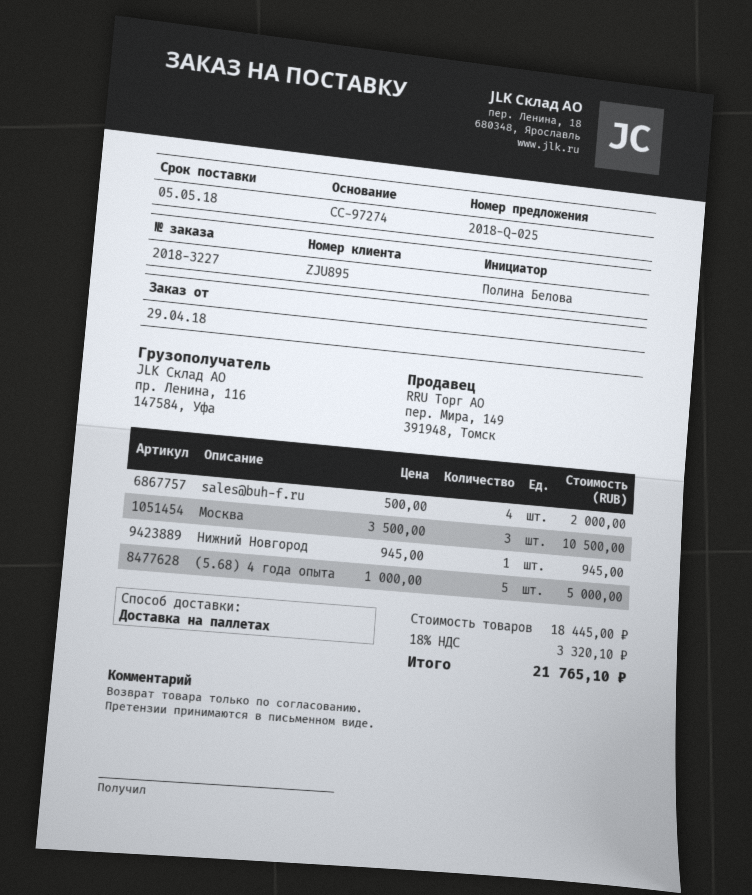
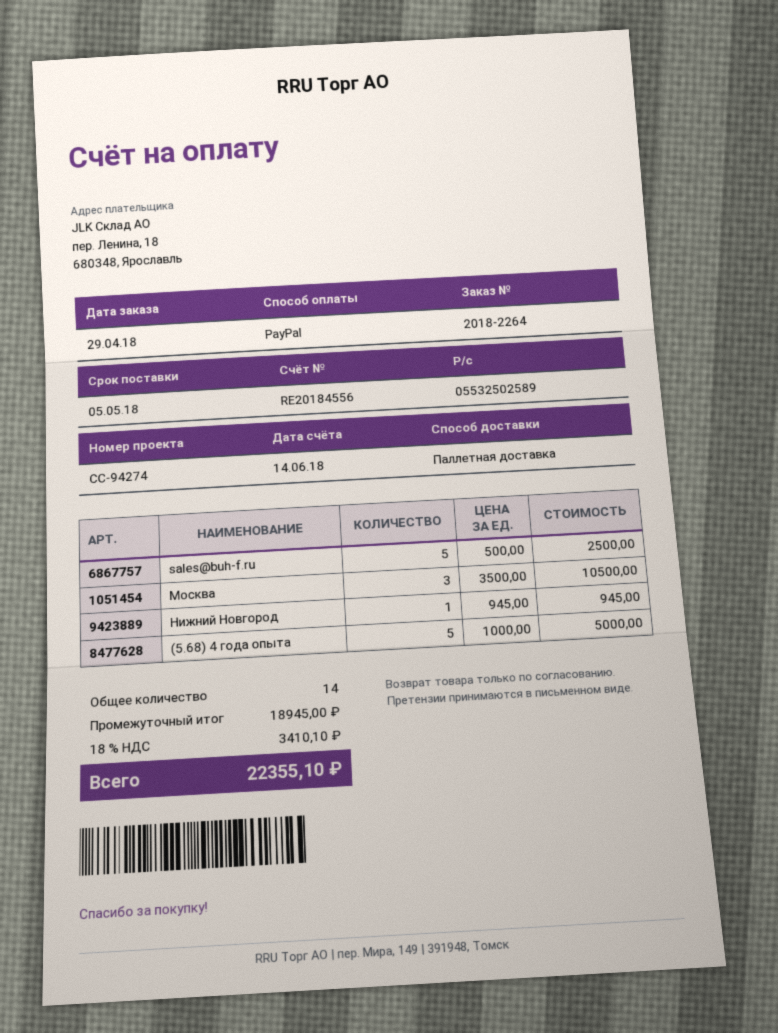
order number: 2018-3227 -> 2018-2264
reference: CC-97274 -> CC-94274
sales@buh-f.ru: 4 x 500.00 = 2000.00 -> 5 x 500.00 = 2500.00
subtotal: 18445.00 -> 18945.00
tax: 18% = 3320.10 -> 18% = 3410.10
total: 21765.10 -> 22355.10

